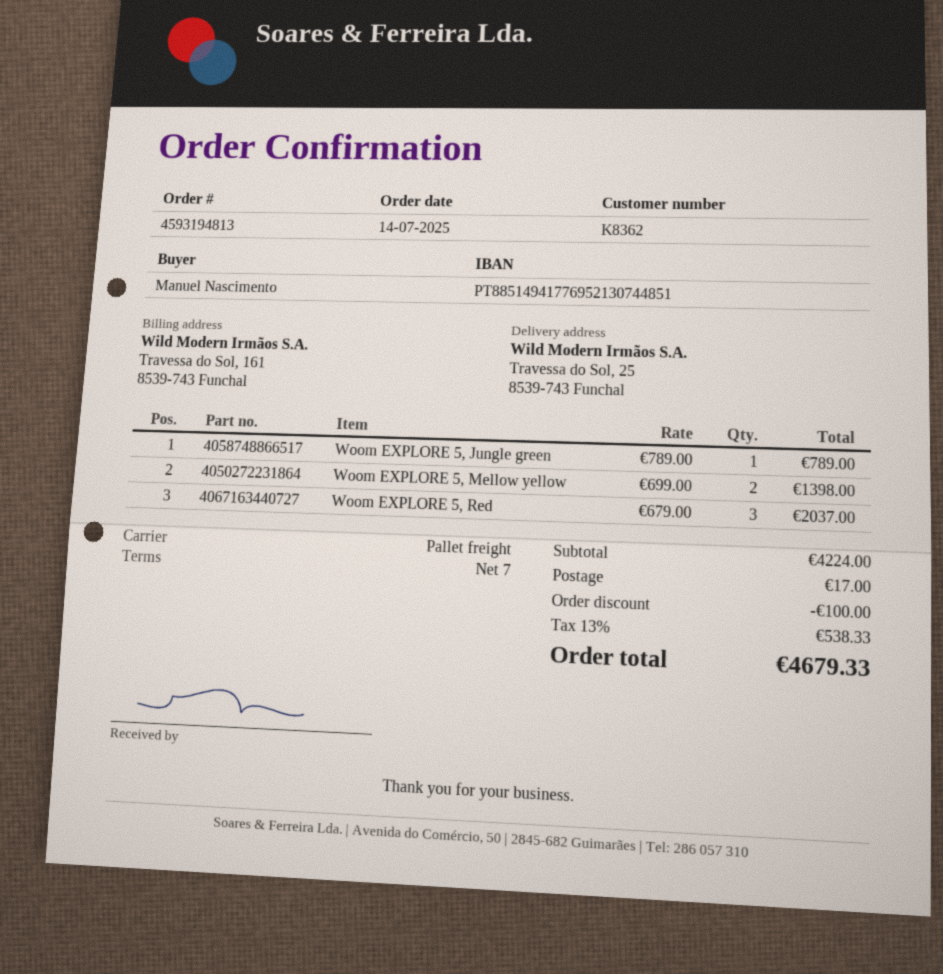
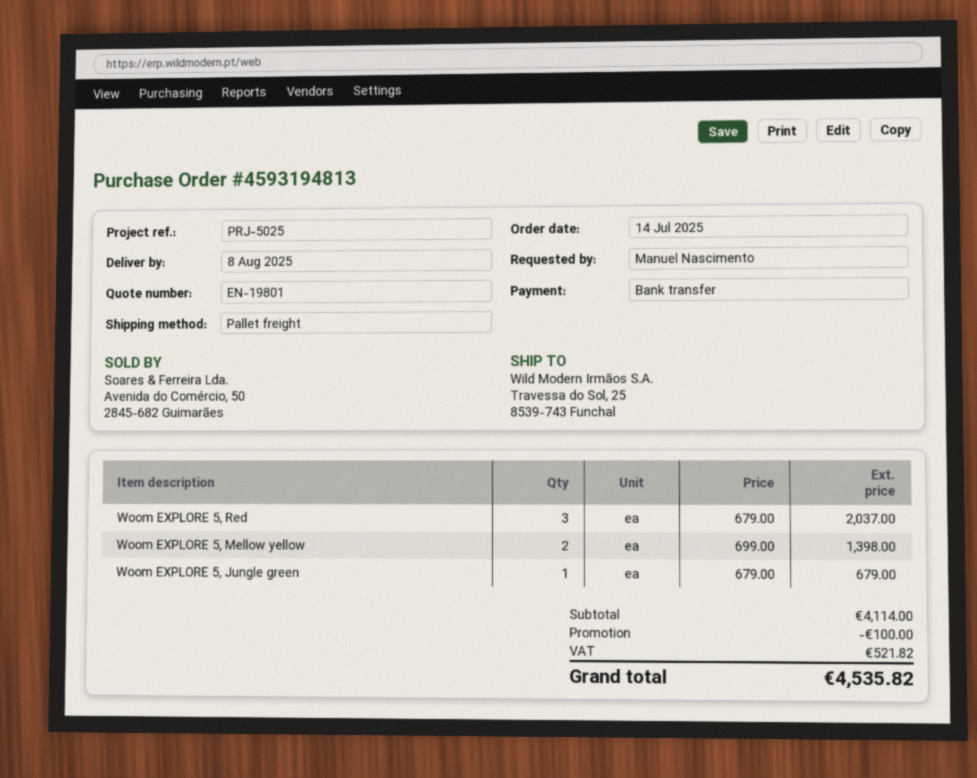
Woom EXPLORE 5, Jungle green: 1 x 789.00 = 789.00 -> 1 x 679.00 = 679.00
subtotal: 4224.00 -> 4114.00
shipping: 17.00 -> none
tax: 538.33 -> 521.82
total: 4679.33 -> 4535.82

